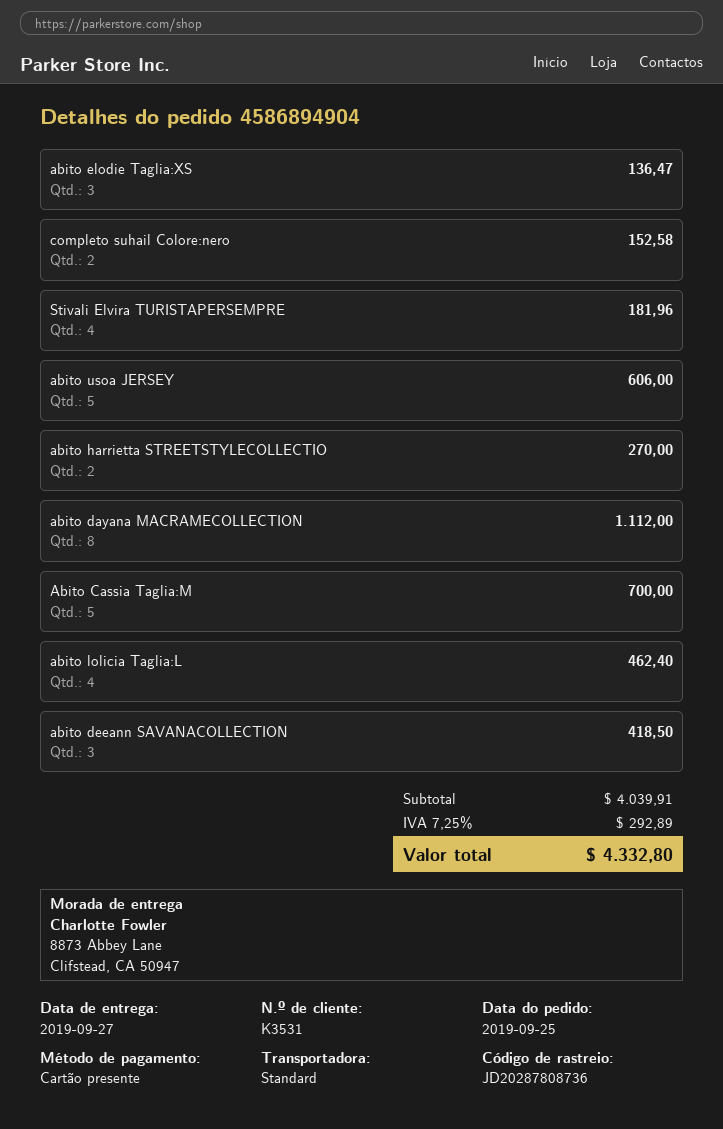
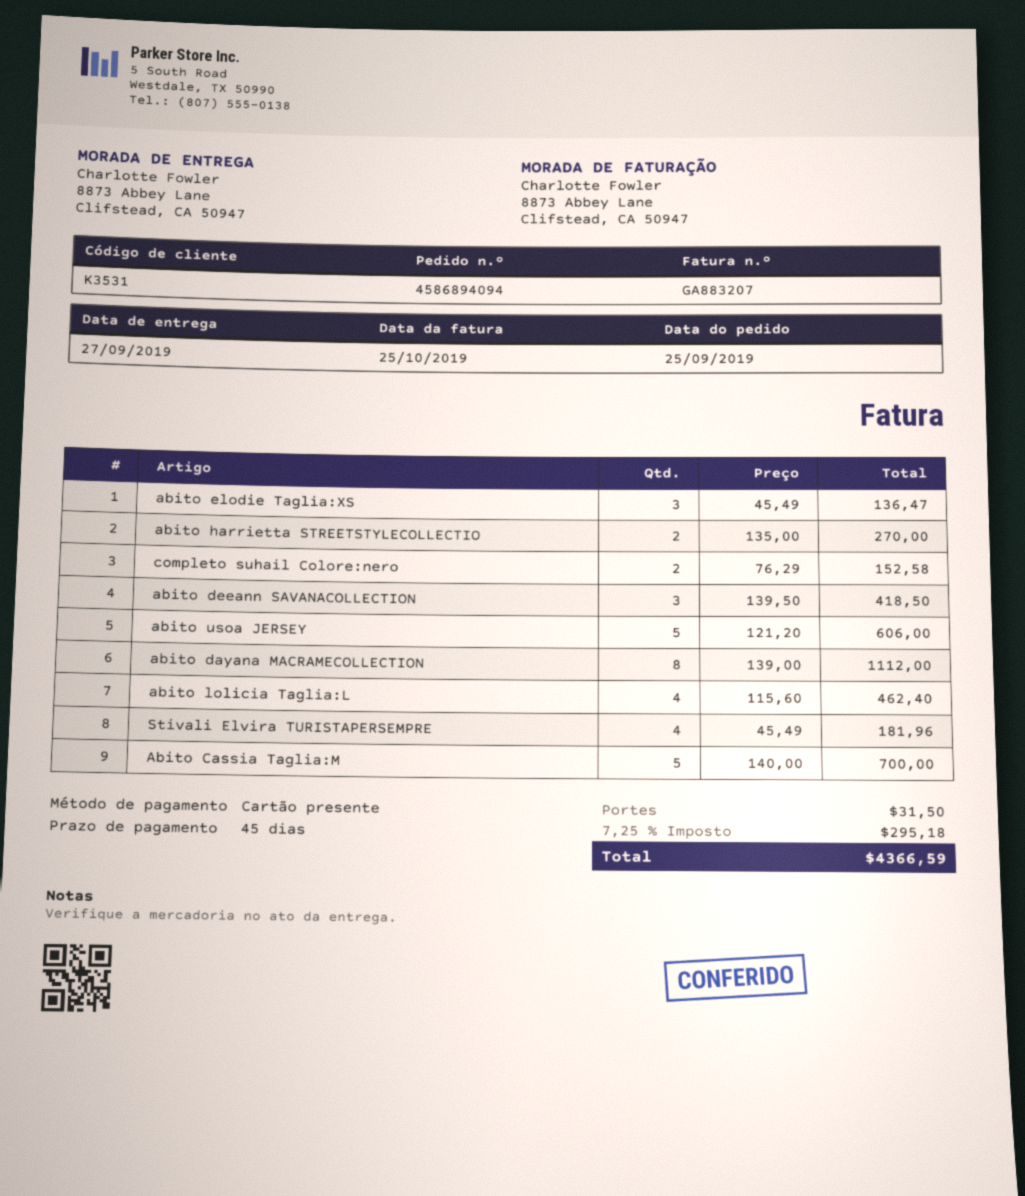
order number: 4586894904 -> 4586894094
shipping: none -> 31.50
tax: 7.25% = 292.89 -> 7.25% = 295.18
total: 4332.80 -> 4366.59

